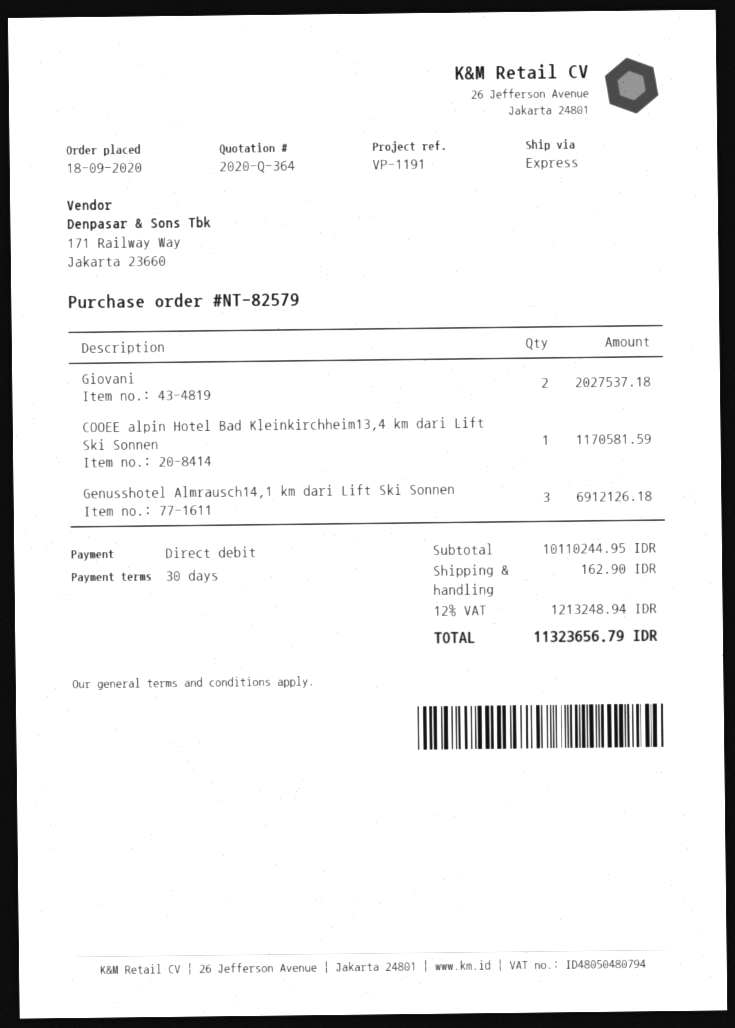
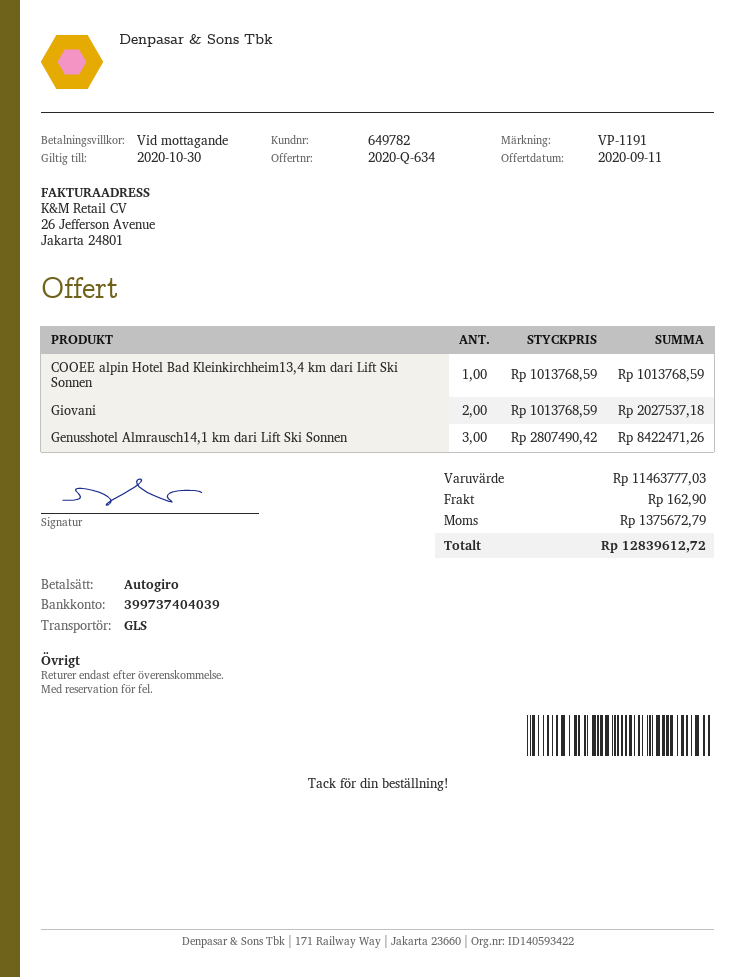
quote number: 2020-Q-364 -> 2020-Q-634
payment terms: 30 days -> on receipt
shipping method: express -> GLS
COOEE alpin Hotel Bad Kleinkirchheim13,4 km dari Lift Ski Sonnen: 1 for 1170581.59 -> 1 for 1013768.59
Genusshotel Almrausch14,1 km dari Lift Ski Sonnen: 3 for 6912126.18 -> 3 for 8422471.26
subtotal: 10110244.95 -> 11463777.03
tax: 1213248.94 -> 1375672.79
total: 11323656.79 -> 12839612.72

